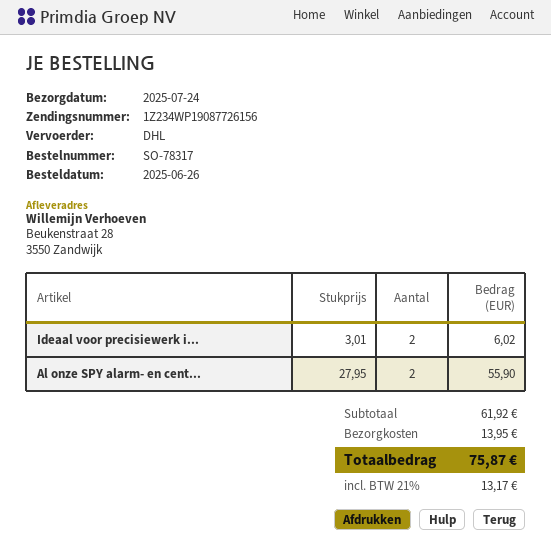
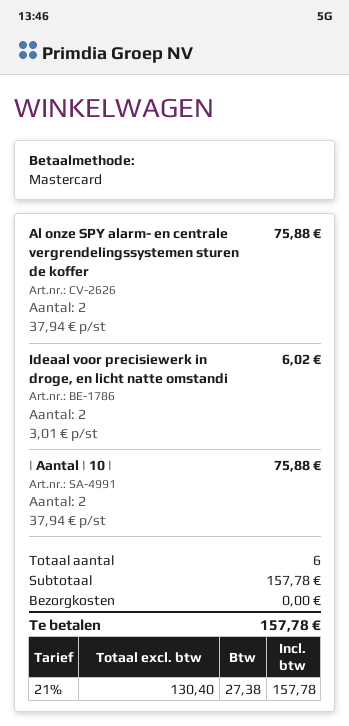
Al onze SPY alarm- en cent...: 2 x 27.95 = 55.90 -> 2 x 37.94 = 75.88
| Aantal | 10 |: none -> 2 x 37.94 = 75.88
subtotal: 61.92 -> 157.78
shipping: 13.95 -> 0.00
tax: 21% = 13.17 -> 21% = 27.38
total: 75.87 -> 157.78

